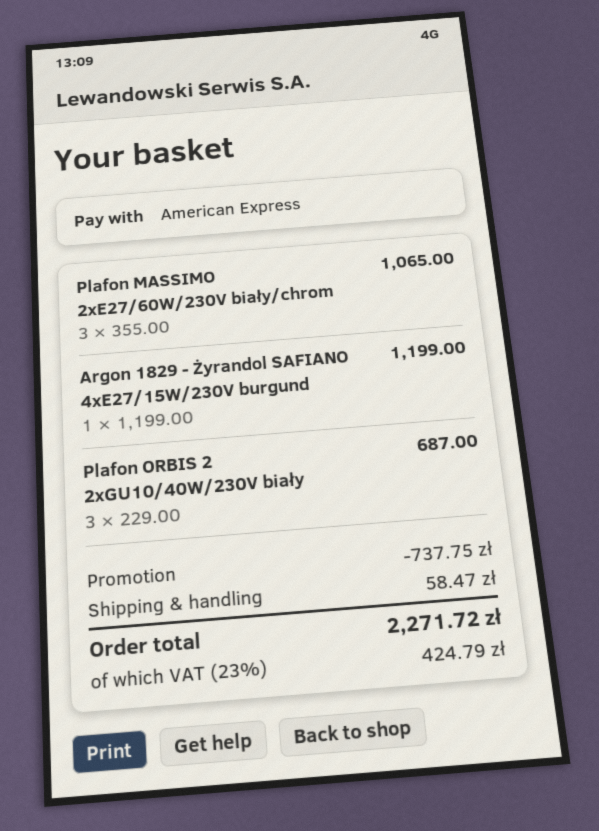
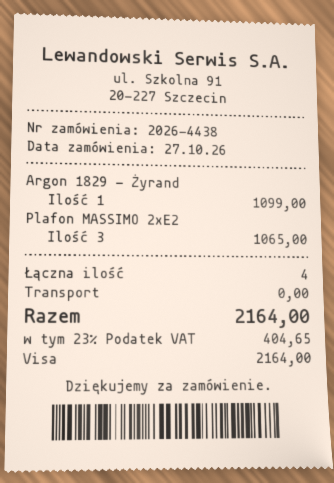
payment method: American Express -> Visa
Argon 1829 - Żyrandol SAFIANO 4xE27/15W/230V burgund: 1 for 1199.00 -> 1 for 1099.00
Plafon ORBIS 2 2xGU10/40W/230V biały: 3 for 687.00 -> none
discount: 737.75 -> none
shipping: 58.47 -> 0.00
tax: 23% = 424.79 -> 23% = 404.65
total: 2271.72 -> 2164.00

